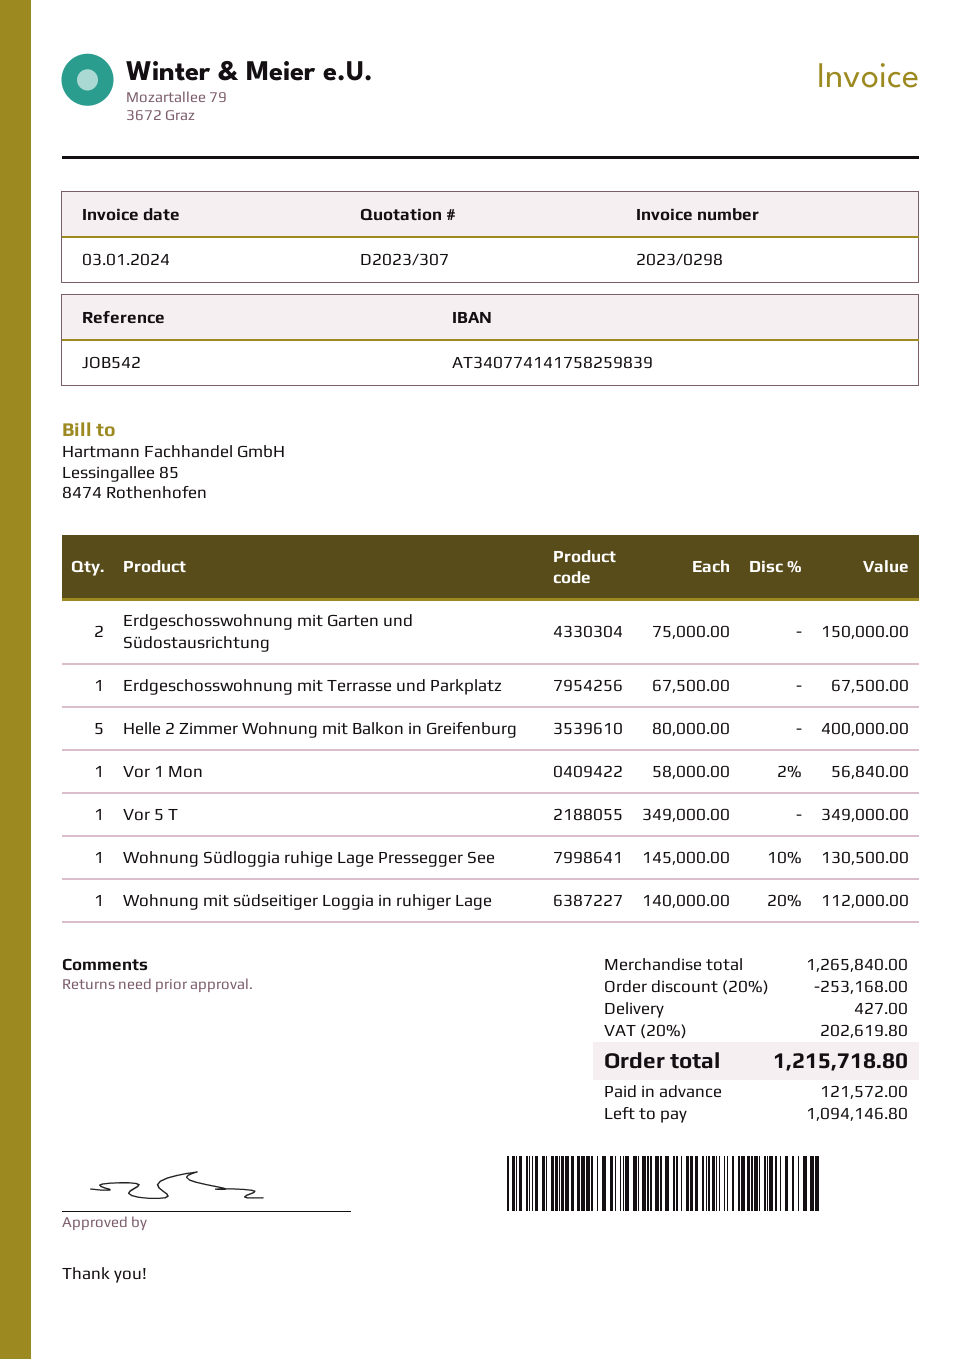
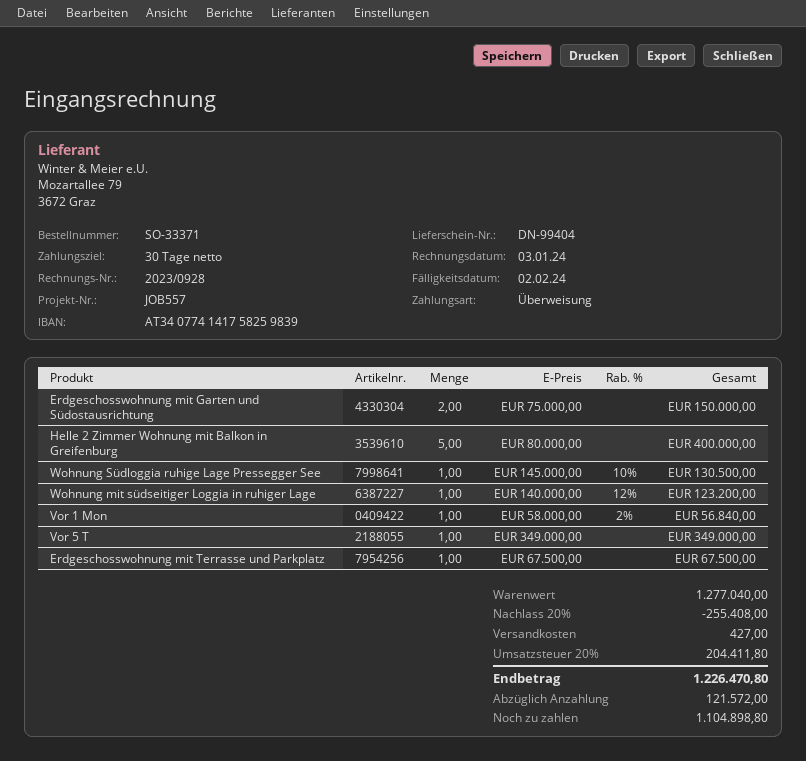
invoice number: 2023/0298 -> 2023/0928
reference: JOB542 -> JOB557
Wohnung mit südseitiger Loggia in ruhiger Lage: 1 x 140000.00 - 20% = 112000.00 -> 1 x 140000.00 - 12% = 123200.00
subtotal: 1265840.00 -> 1277040.00
discount: 20% = 253168.00 -> 20% = 255408.00
tax: 20% = 202619.80 -> 20% = 204411.80
total: 1215718.80 -> 1226470.80
balance: 1094146.80 -> 1104898.80

